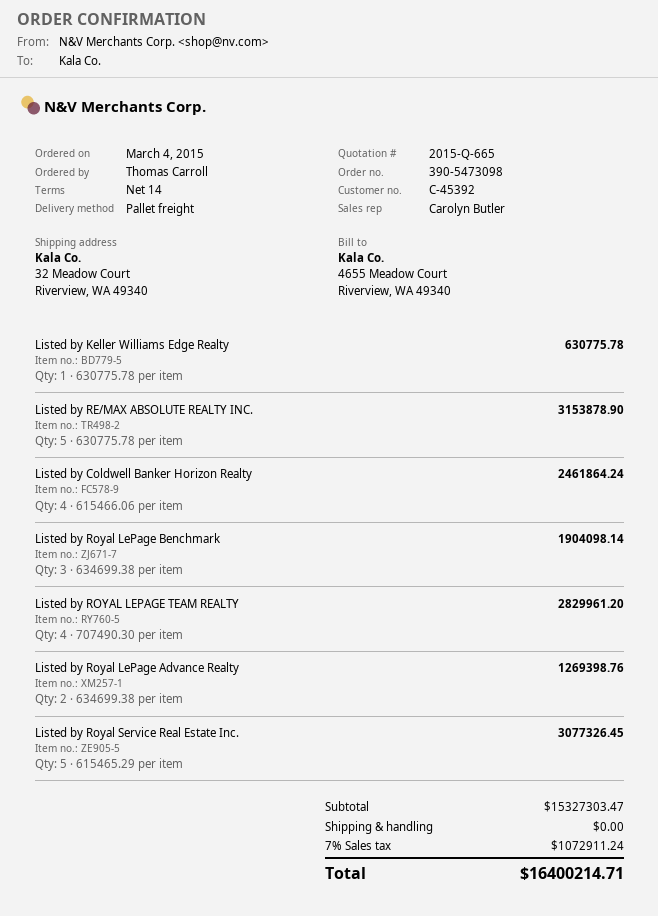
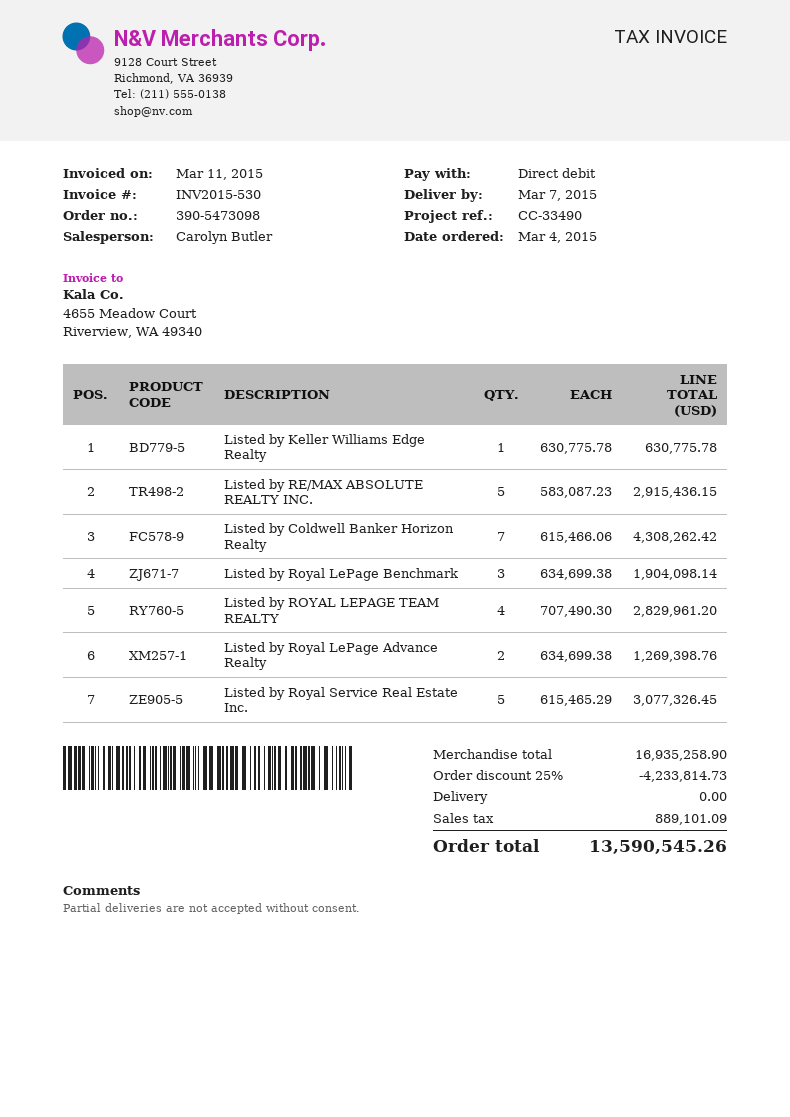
Listed by RE/MAX ABSOLUTE REALTY INC.: 5 x 630775.78 = 3153878.90 -> 5 x 583087.23 = 2915436.15
Listed by Coldwell Banker Horizon Realty: 4 x 615466.06 = 2461864.24 -> 7 x 615466.06 = 4308262.42
subtotal: 15327303.47 -> 16935258.90
discount: none -> 25% = 4233814.73
tax: 1072911.24 -> 889101.09
total: 16400214.71 -> 13590545.26

